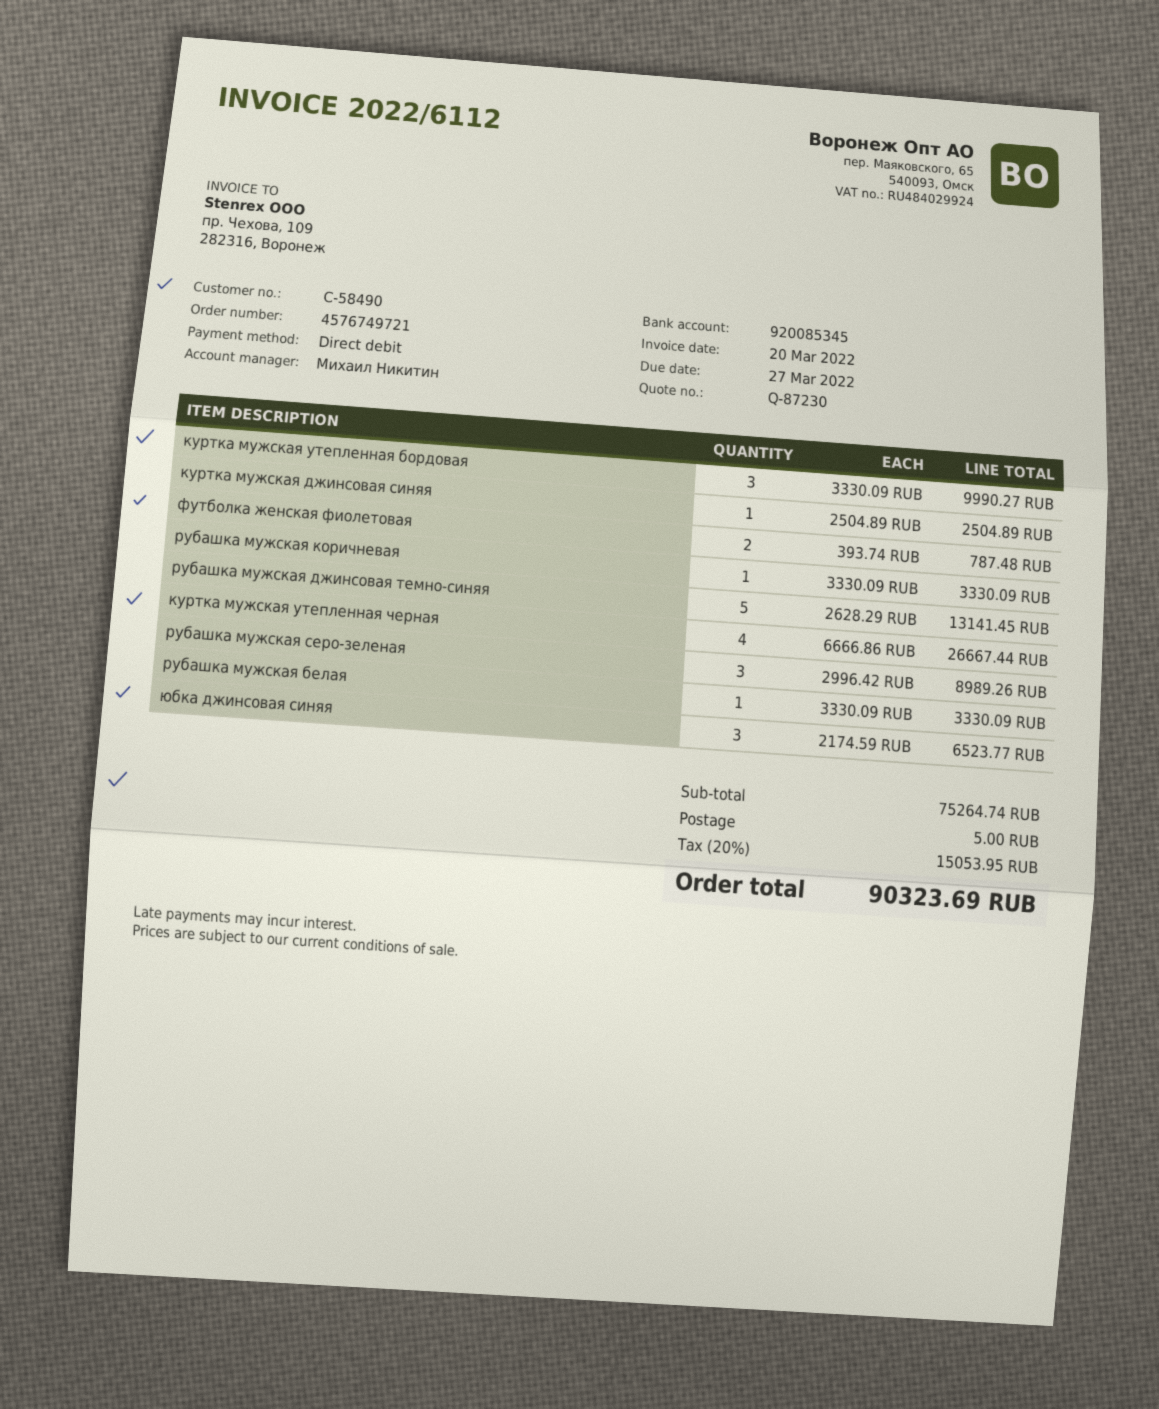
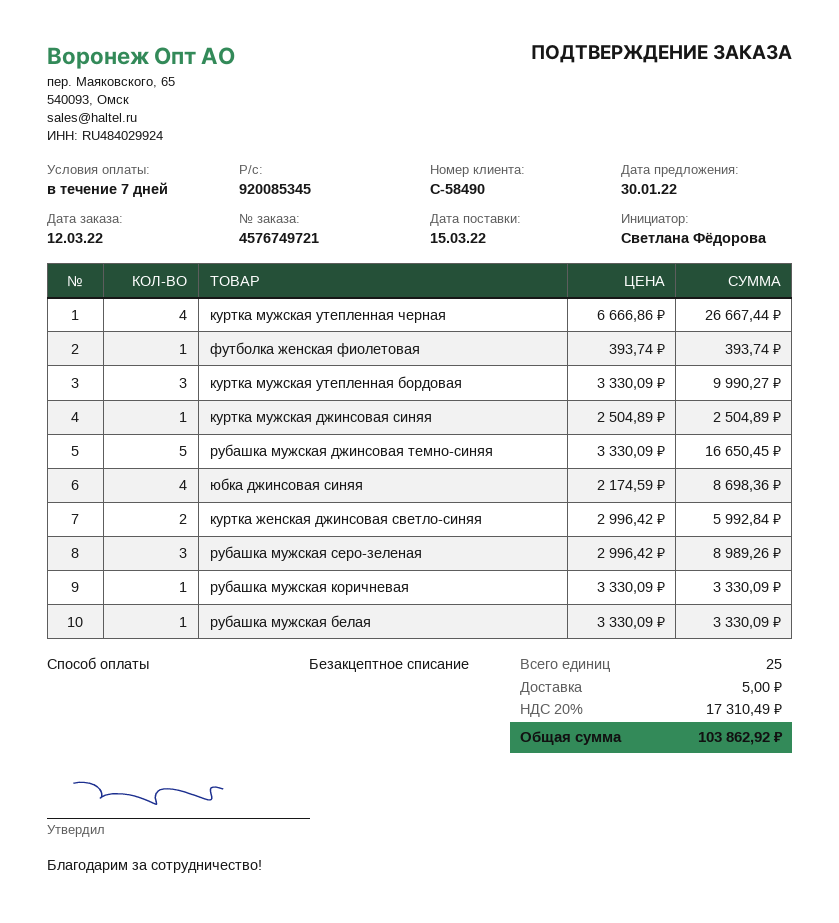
футболка женская фиолетовая: 2 x 393.74 = 787.48 -> 1 x 393.74 = 393.74
рубашка мужская джинсовая темно-синяя: 5 x 2628.29 = 13141.45 -> 5 x 3330.09 = 16650.45
юбка джинсовая синяя: 3 x 2174.59 = 6523.77 -> 4 x 2174.59 = 8698.36
куртка женская джинсовая светло-синяя: none -> 2 x 2996.42 = 5992.84
tax: 20% = 15053.95 -> 20% = 17310.49
total: 90323.69 -> 103862.92

